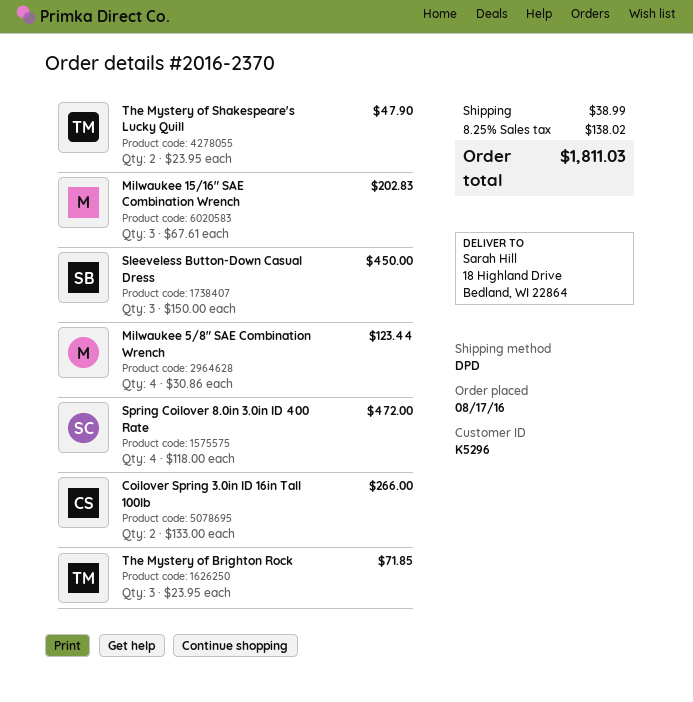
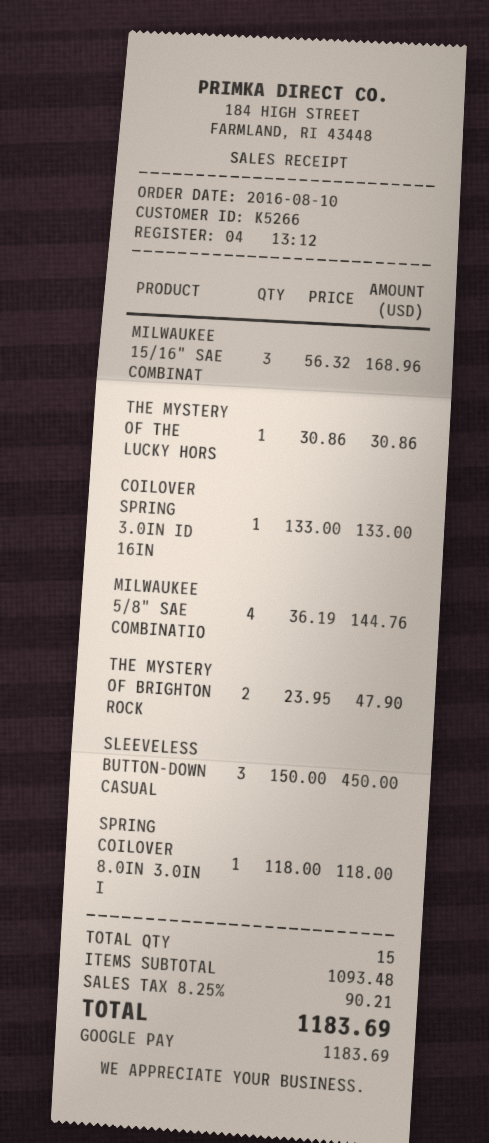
order date: 2016-08-17 -> 2016-08-10
customer number: K5296 -> K5266
The Mystery of Shakespeare's Lucky Quill: 2 x 23.95 = 47.90 -> none
Milwaukee 15/16" SAE Combination Wrench: 3 x 67.61 = 202.83 -> 3 x 56.32 = 168.96
Milwaukee 5/8" SAE Combination Wrench: 4 x 30.86 = 123.44 -> 4 x 36.19 = 144.76
Spring Coilover 8.0in 3.0in ID 400 Rate: 4 x 118.00 = 472.00 -> 1 x 118.00 = 118.00
Coilover Spring 3.0in ID 16in Tall 100lb: 2 x 133.00 = 266.00 -> 1 x 133.00 = 133.00
The Mystery of Brighton Rock: 3 x 23.95 = 71.85 -> 2 x 23.95 = 47.90
THE MYSTERY OF THE LUCKY HORS: none -> 1 x 30.86 = 30.86
shipping: 38.99 -> none
tax: 8.25% = 138.02 -> 8.25% = 90.21
total: 1811.03 -> 1183.69

